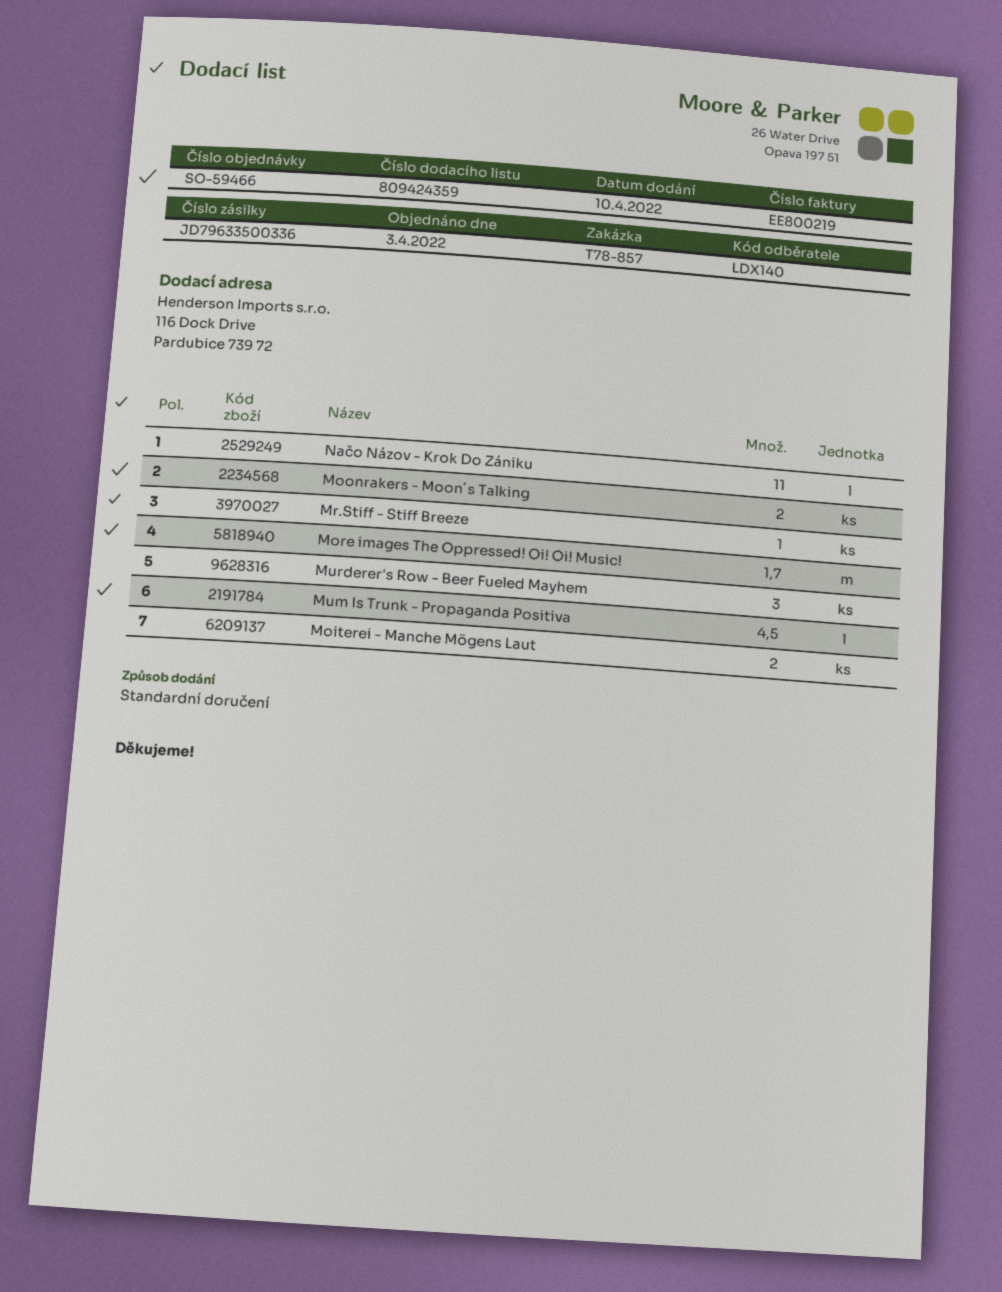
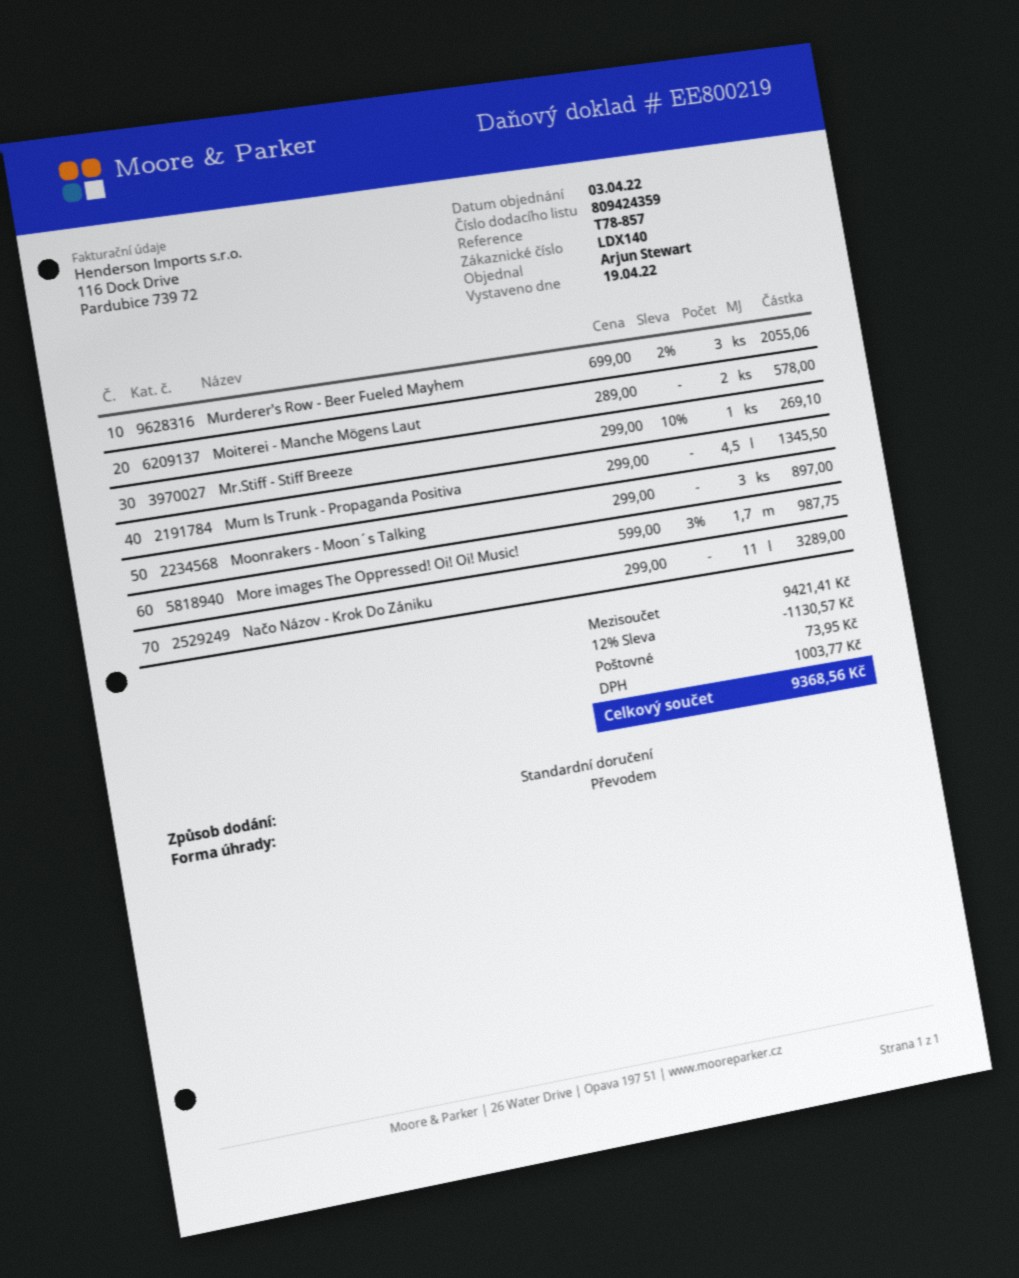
Moonrakers - Moon´s Talking: 2 -> 3

